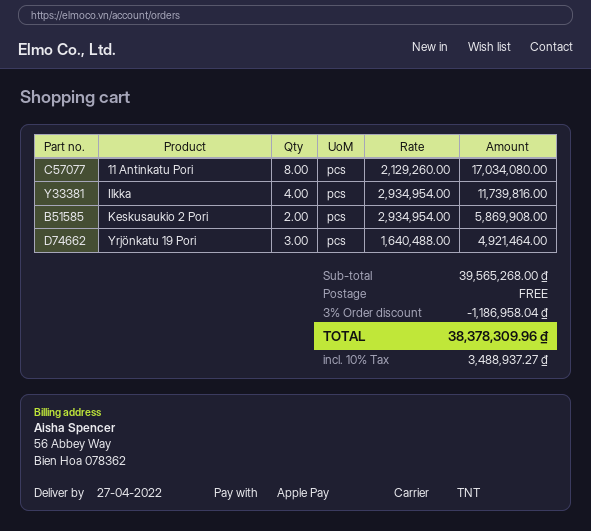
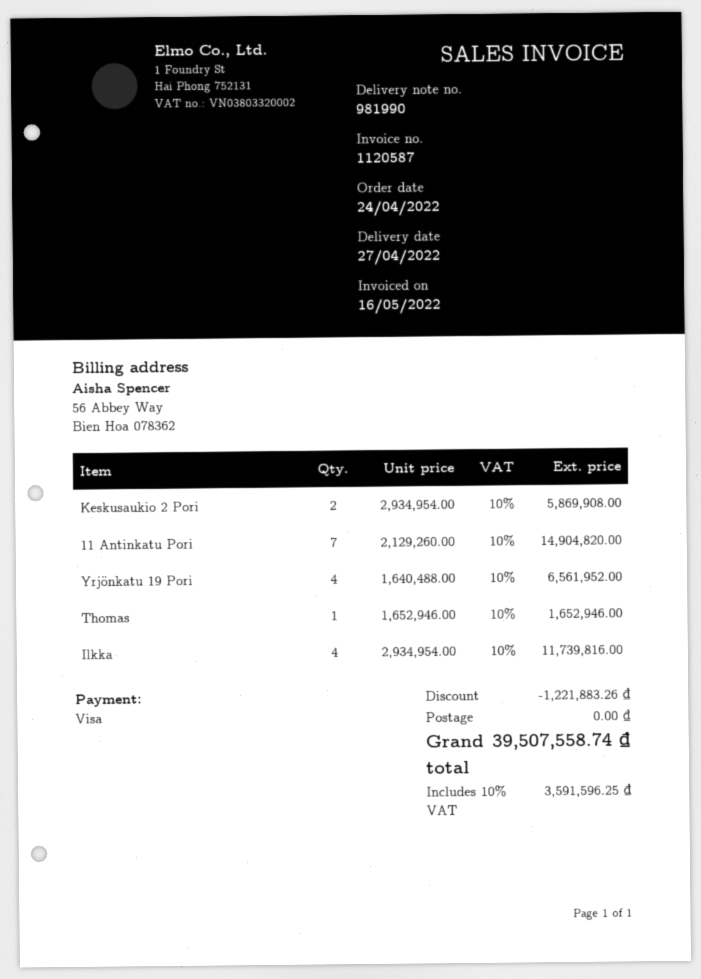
payment method: Apple Pay -> Visa
11 Antinkatu Pori: 8 x 2129260.00 = 17034080.00 -> 7 x 2129260.00 = 14904820.00
Yrjönkatu 19 Pori: 3 x 1640488.00 = 4921464.00 -> 4 x 1640488.00 = 6561952.00
Thomas: none -> 1 x 1652946.00 = 1652946.00
discount: 1186958.04 -> 1221883.26
tax: 10% = 3488937.27 -> 10% = 3591596.25
total: 38378309.96 -> 39507558.74

